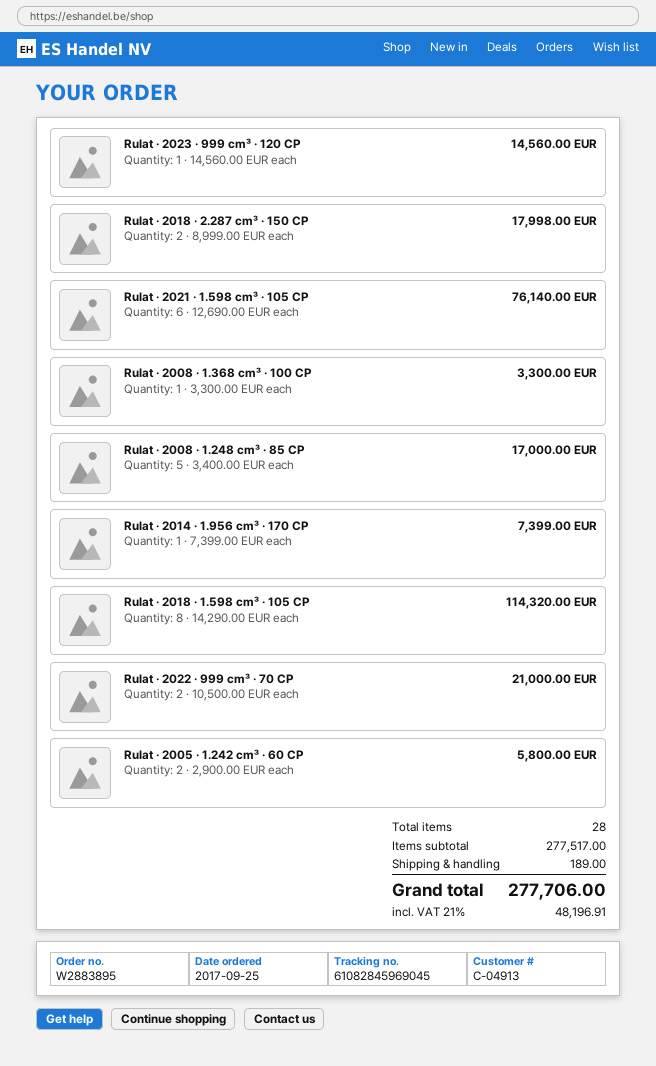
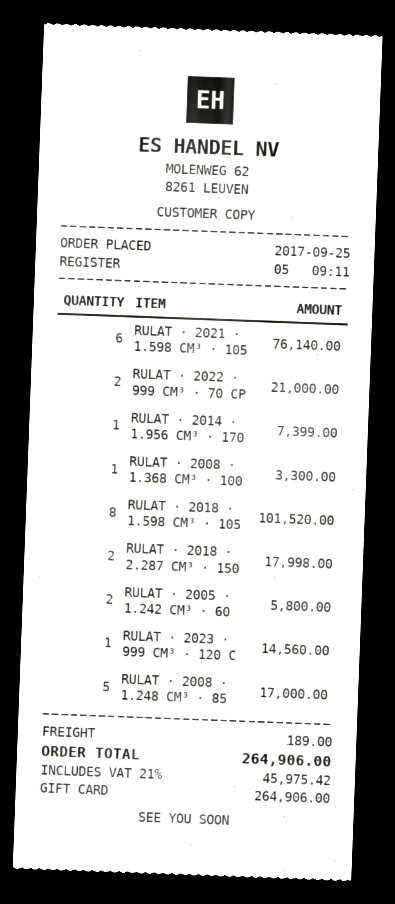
Rulat · 2018 · 1.598 cm³ · 105 CP: 8 for 114320.00 -> 8 for 101520.00
tax: 21% = 48196.91 -> 21% = 45975.42
total: 277706.00 -> 264906.00

